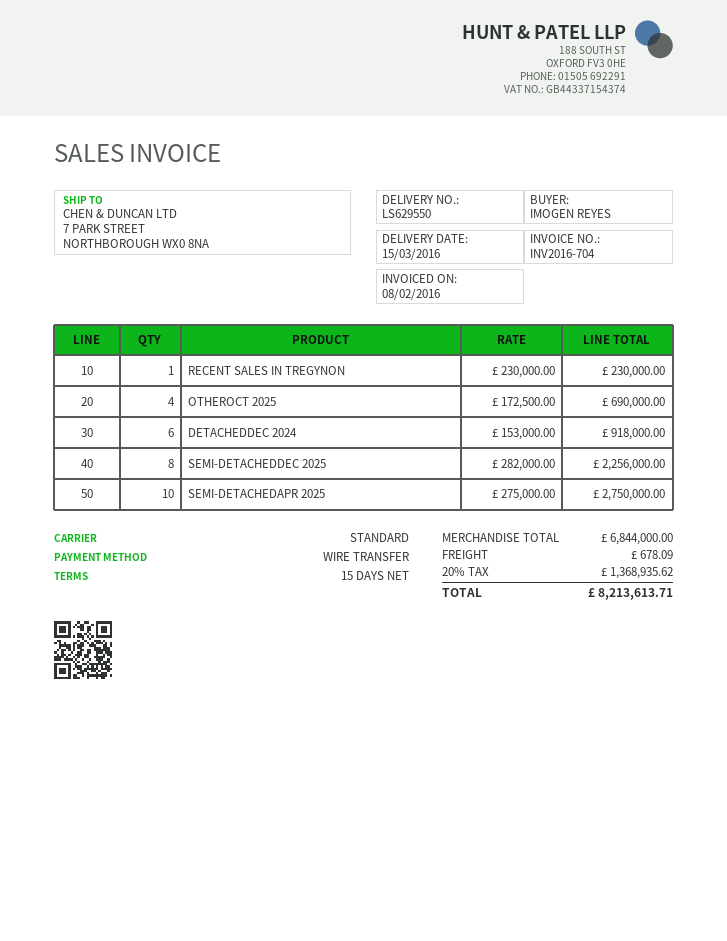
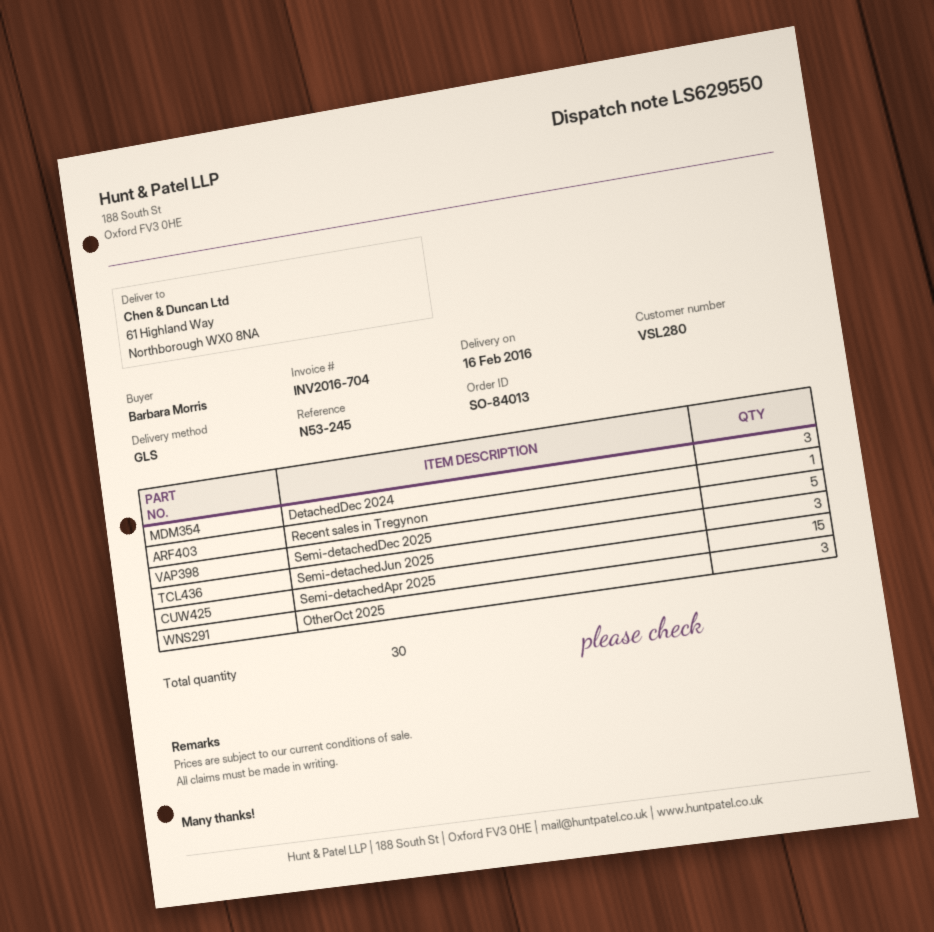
delivery date: 2016-03-15 -> 2016-02-16
ordered by: IMOGEN REYES -> Barbara Morris
shipping method: standard -> GLS
ship to: 7 PARK STREET, NORTHBOROUGH WX0 8NA -> 61 Highland Way, Northborough WX0 8NA
OTHEROCT 2025: 4 -> 3
DETACHEDDEC 2024: 6 -> 3
SEMI-DETACHEDDEC 2025: 8 -> 5
SEMI-DETACHEDAPR 2025: 10 -> 15
Semi-detachedJun 2025: none -> 3

